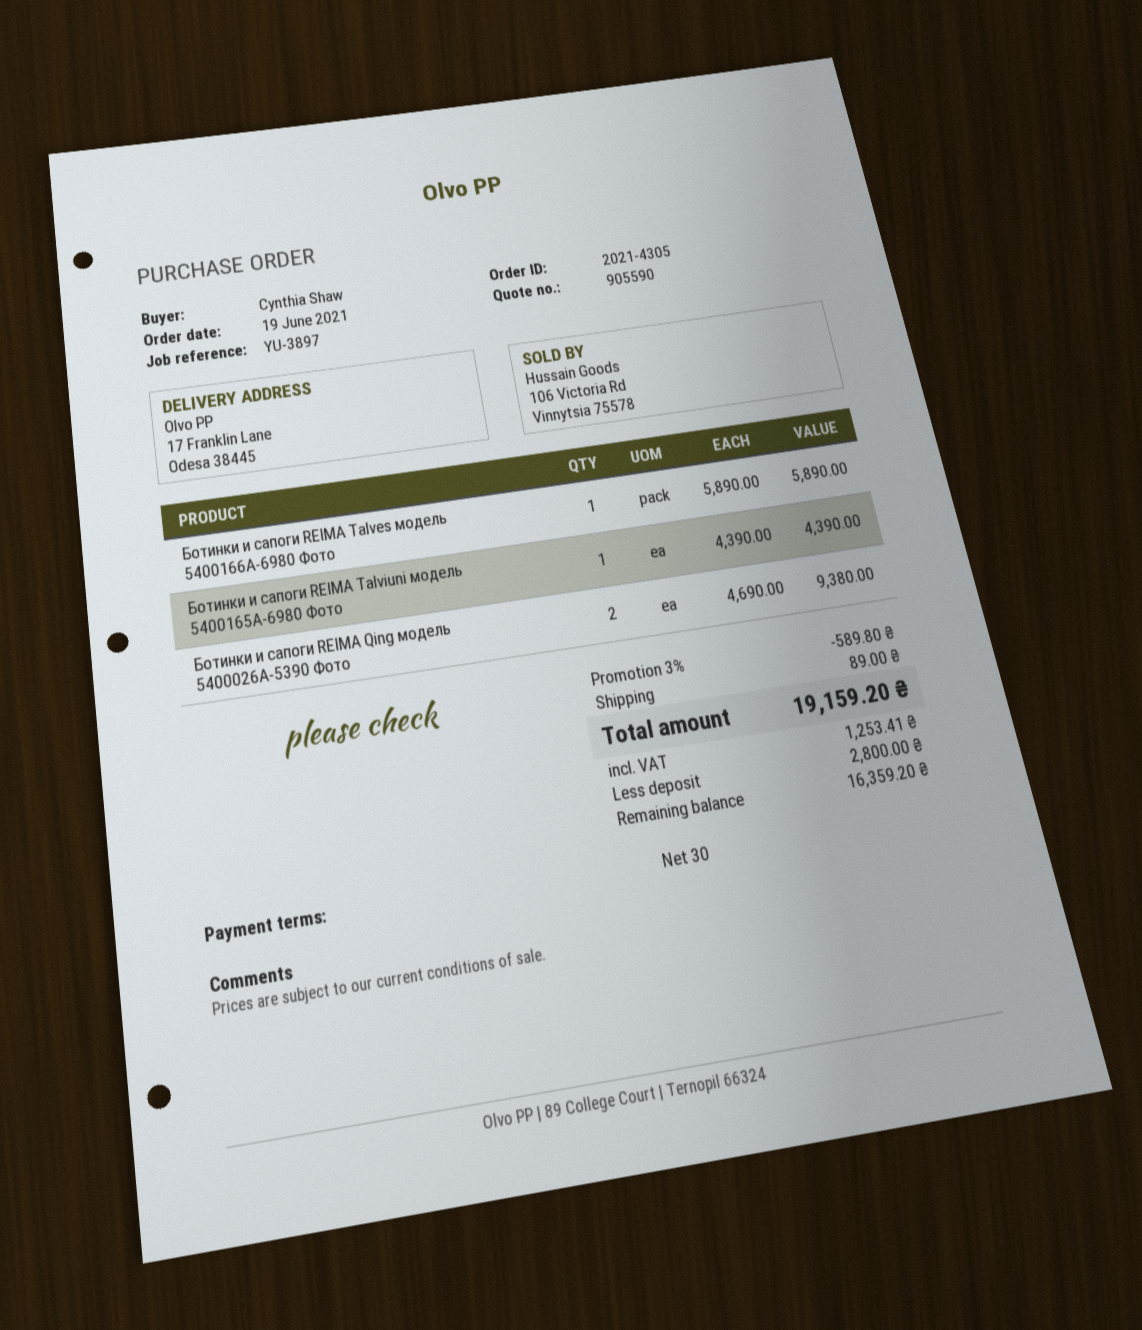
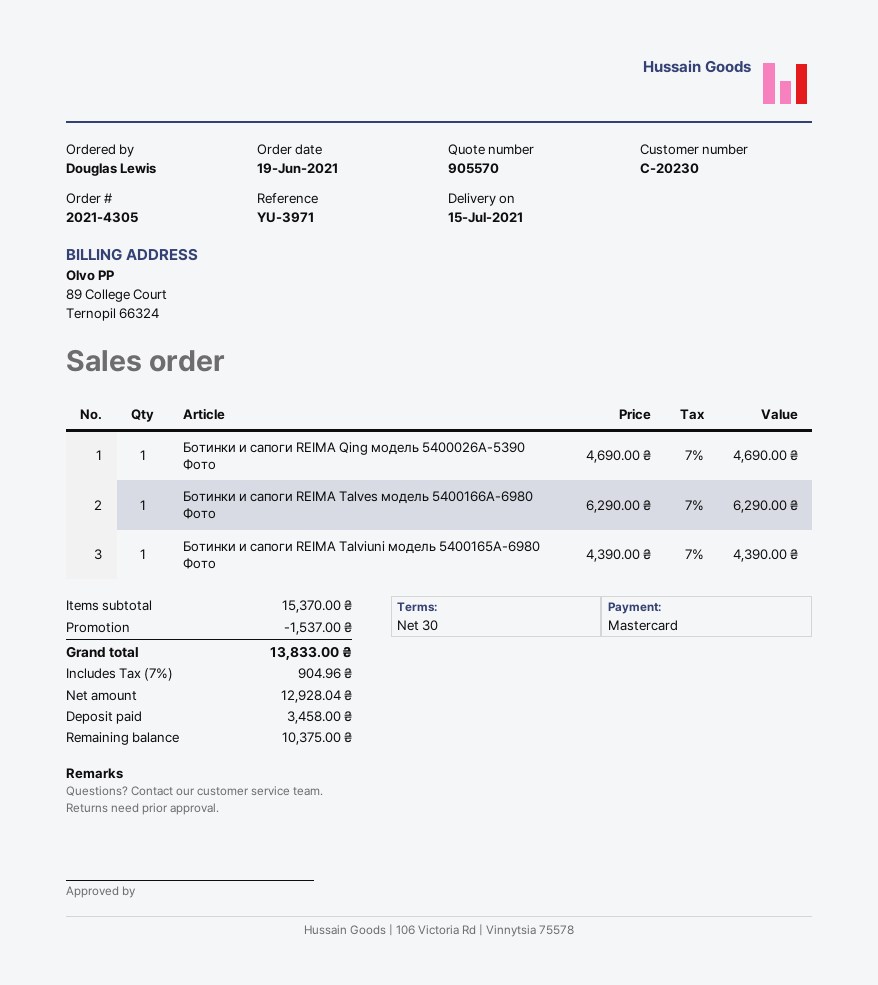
quote number: 905590 -> 905570
reference: YU-3897 -> YU-3971
ordered by: Cynthia Shaw -> Douglas Lewis
Ботинки и сапоги REIMA Talves модель 5400166A-6980 Фото: 1 x 5890.00 = 5890.00 -> 1 x 6290.00 = 6290.00
Ботинки и сапоги REIMA Qing модель 5400026A-5390 Фото: 2 x 4690.00 = 9380.00 -> 1 x 4690.00 = 4690.00
discount: 589.80 -> 1537.00
shipping: 89.00 -> none
tax: 1253.41 -> 904.96
total: 19159.20 -> 13833.00
deposit: 2800.00 -> 3458.00
balance: 16359.20 -> 10375.00

